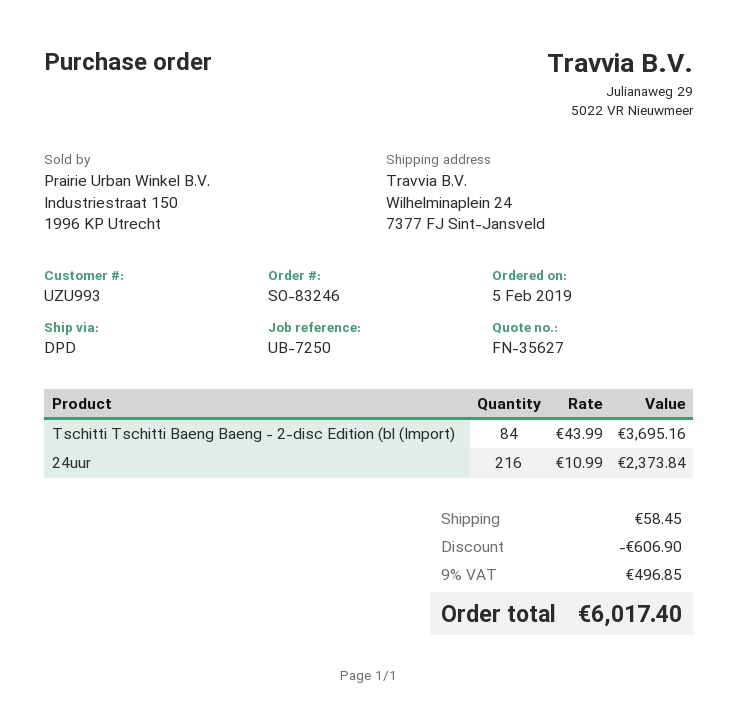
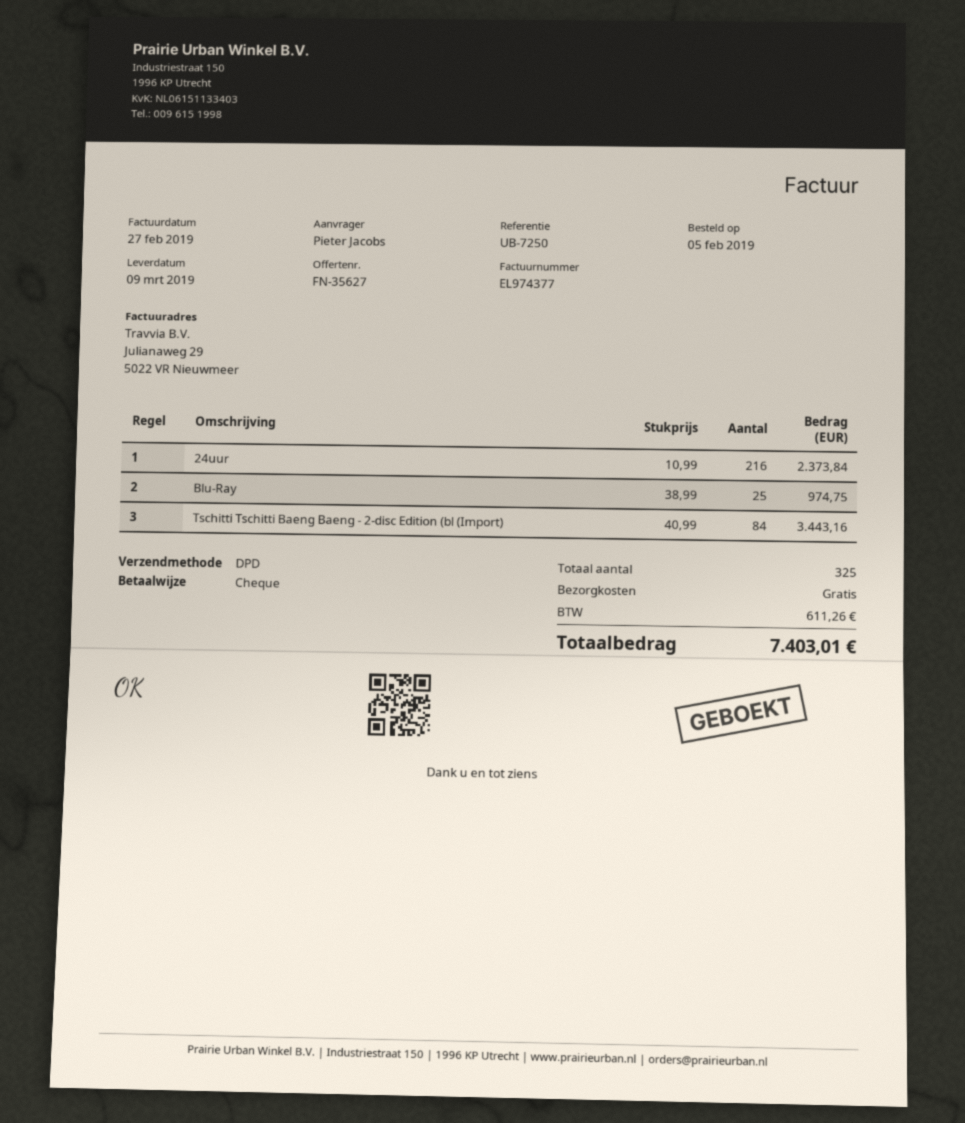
Tschitti Tschitti Baeng Baeng - 2-disc Edition (bl (Import): 84 x 43.99 = 3695.16 -> 84 x 40.99 = 3443.16
Blu-Ray: none -> 25 x 38.99 = 974.75
discount: 606.90 -> none
shipping: 58.45 -> 0.00
tax: 496.85 -> 611.26
total: 6017.40 -> 7403.01

